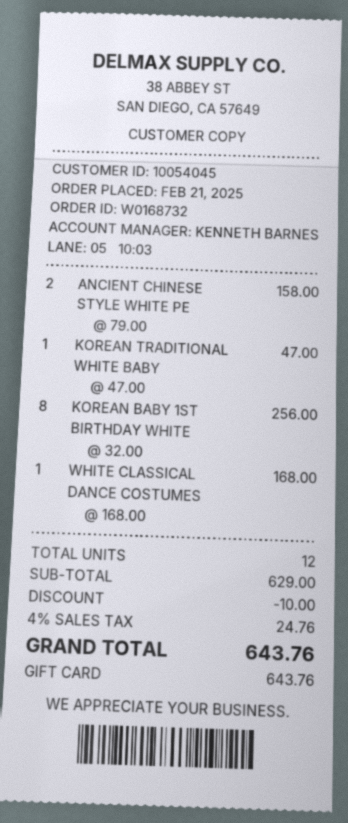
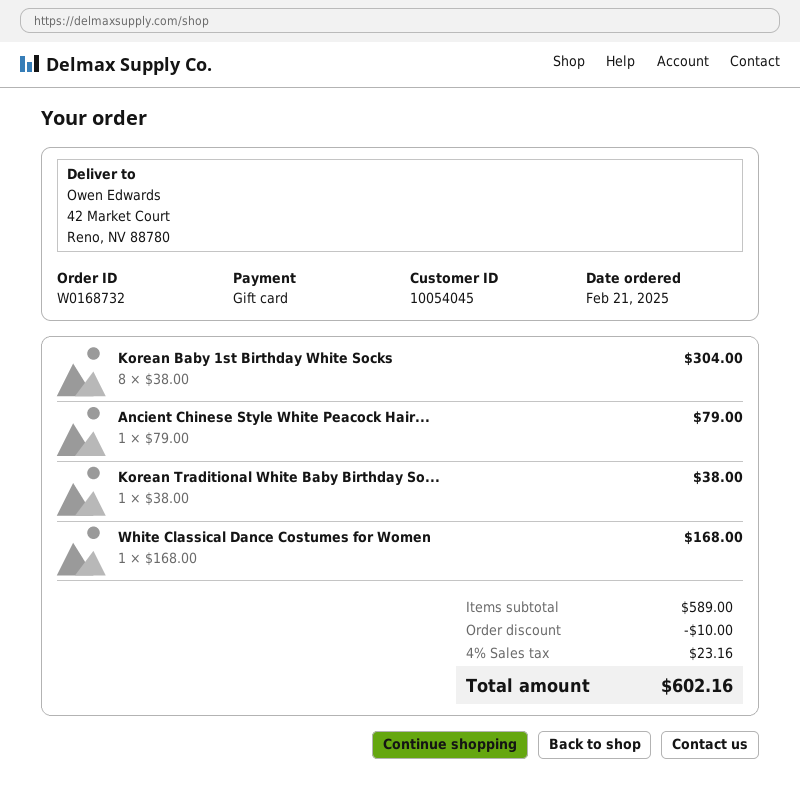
ANCIENT CHINESE STYLE WHITE PE: 2 x 79.00 = 158.00 -> 1 x 79.00 = 79.00
KOREAN TRADITIONAL WHITE BABY: 1 x 47.00 = 47.00 -> 1 x 38.00 = 38.00
KOREAN BABY 1ST BIRTHDAY WHITE: 8 x 32.00 = 256.00 -> 8 x 38.00 = 304.00
subtotal: 629.00 -> 589.00
tax: 4% = 24.76 -> 4% = 23.16
total: 643.76 -> 602.16

